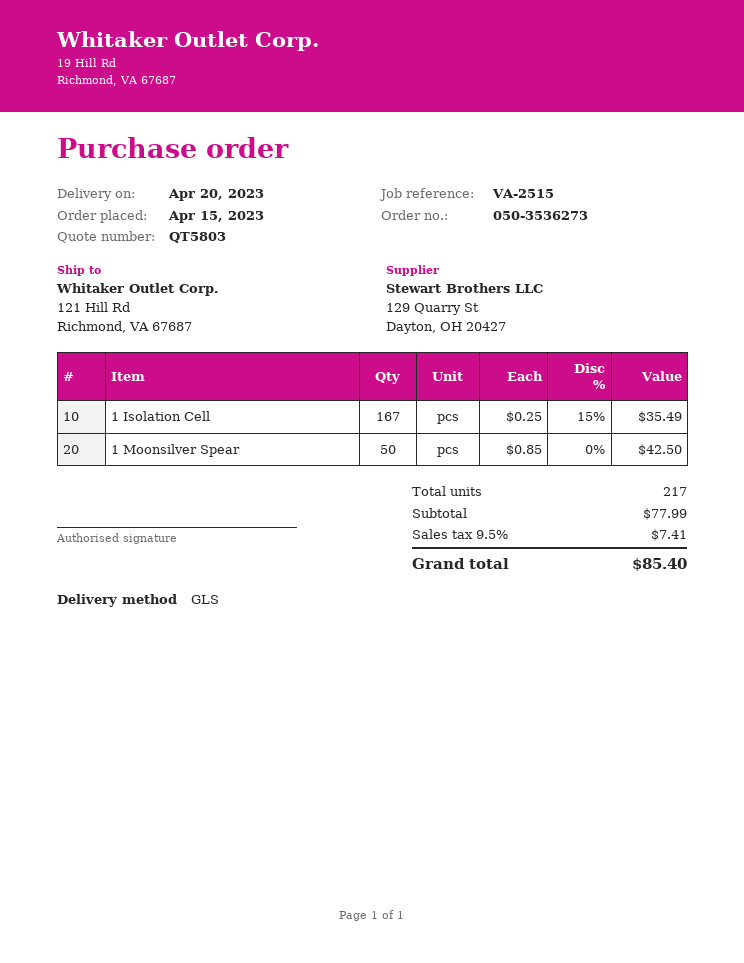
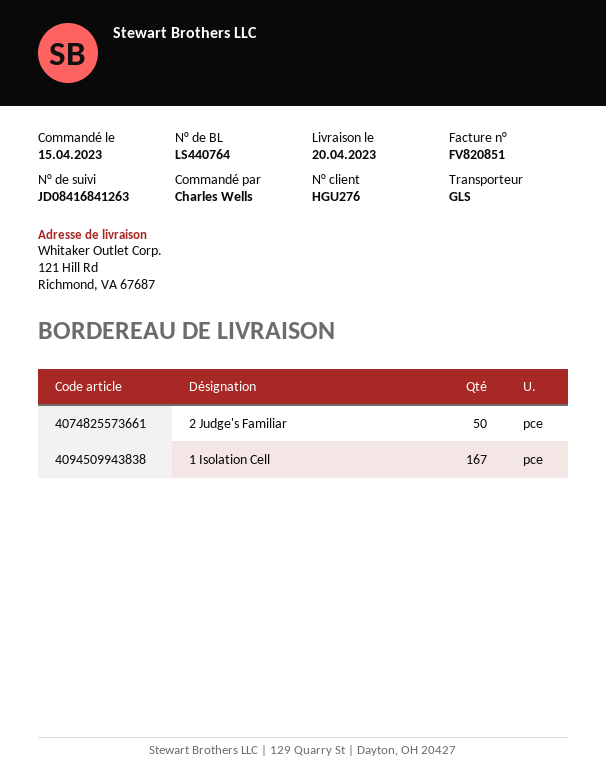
1 Moonsilver Spear: 50 -> none
2 Judge's Familiar: none -> 50

